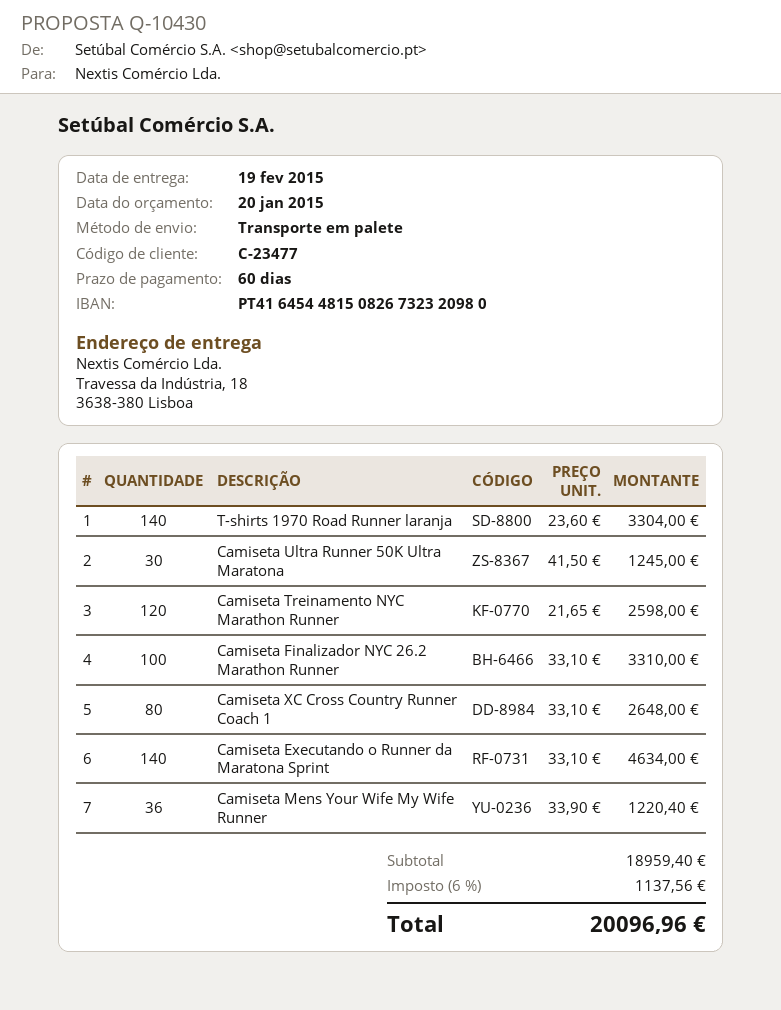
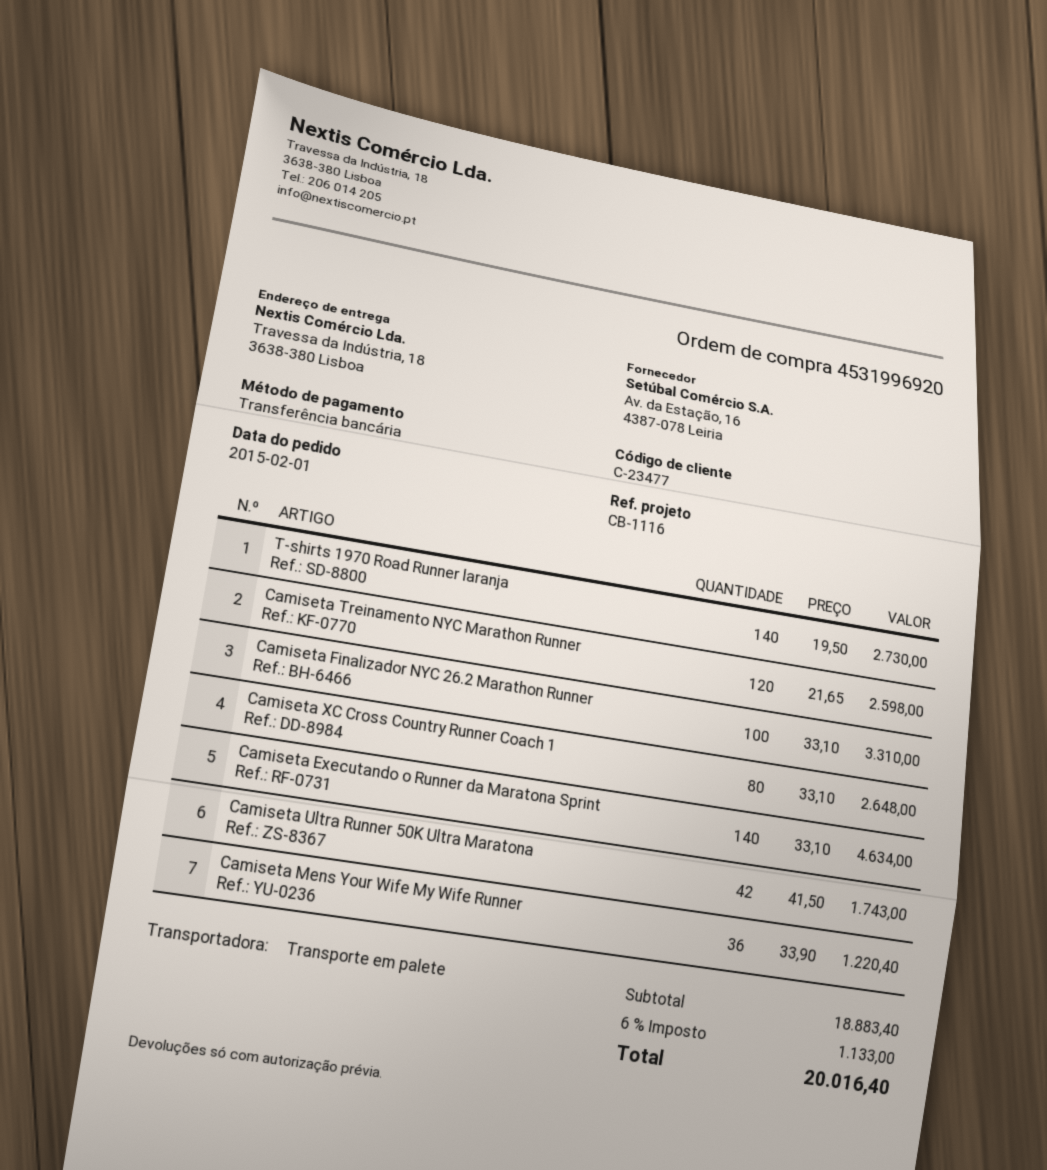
T-shirts 1970 Road Runner laranja: 140 x 23.60 = 3304.00 -> 140 x 19.50 = 2730.00
Camiseta Ultra Runner 50K Ultra Maratona: 30 x 41.50 = 1245.00 -> 42 x 41.50 = 1743.00
subtotal: 18959.40 -> 18883.40
tax: 6% = 1137.56 -> 6% = 1133.00
total: 20096.96 -> 20016.40

